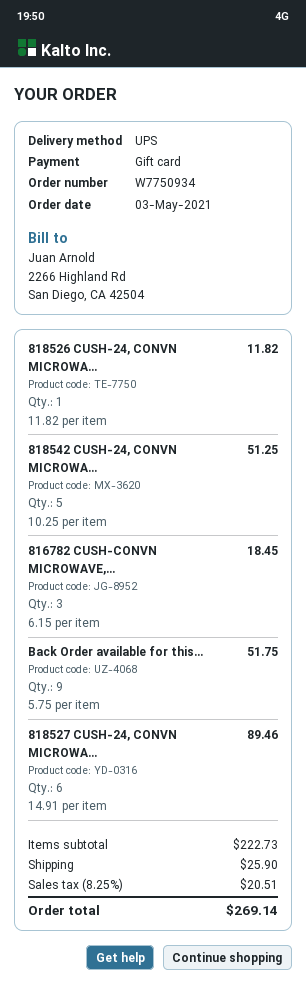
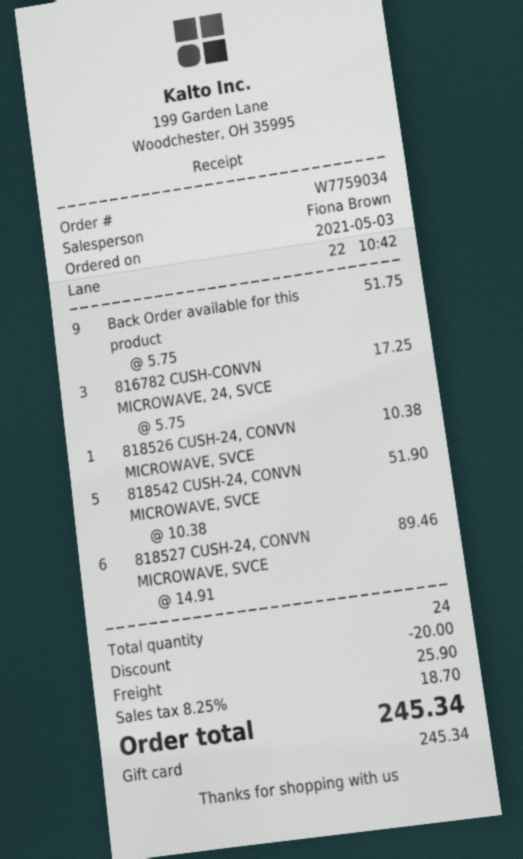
order number: W7750934 -> W7759034
818526 CUSH-24, CONVN MICROWA...: 1 x 11.82 = 11.82 -> 1 x 10.38 = 10.38
818542 CUSH-24, CONVN MICROWA...: 5 x 10.25 = 51.25 -> 5 x 10.38 = 51.90
816782 CUSH-CONVN MICROWAVE,...: 3 x 6.15 = 18.45 -> 3 x 5.75 = 17.25
discount: none -> 20.00
tax: 8.25% = 20.51 -> 8.25% = 18.70
total: 269.14 -> 245.34

